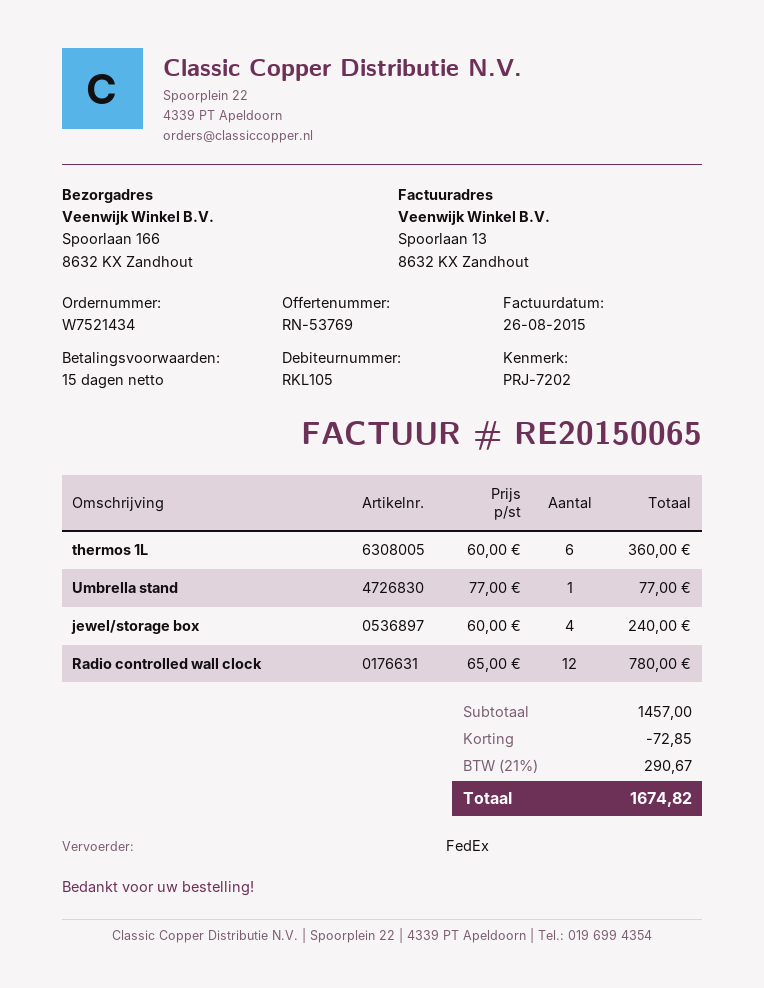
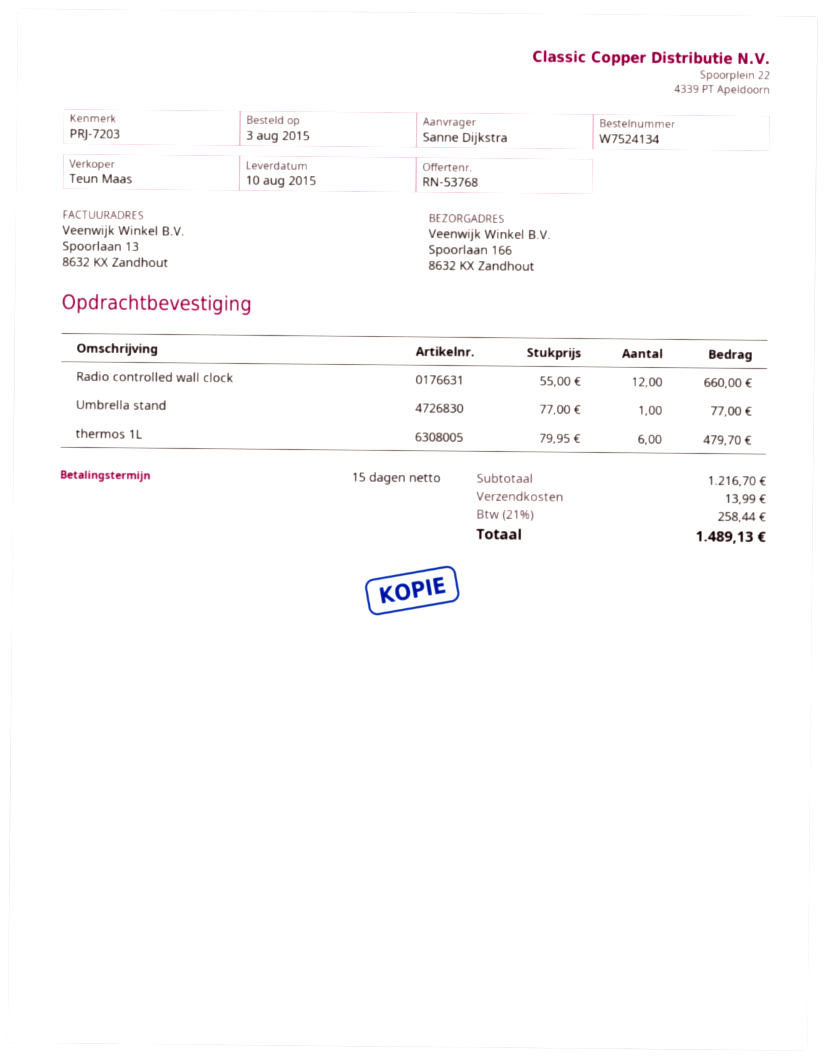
quote number: RN-53769 -> RN-53768
order number: W7521434 -> W7524134
reference: PRJ-7202 -> PRJ-7203
thermos 1L: 6 x 60.00 = 360.00 -> 6 x 79.95 = 479.70
jewel/storage box: 4 x 60.00 = 240.00 -> none
Radio controlled wall clock: 12 x 65.00 = 780.00 -> 12 x 55.00 = 660.00
subtotal: 1457.00 -> 1216.70
discount: 72.85 -> none
shipping: none -> 13.99
tax: 21% = 290.67 -> 21% = 258.44
total: 1674.82 -> 1489.13

